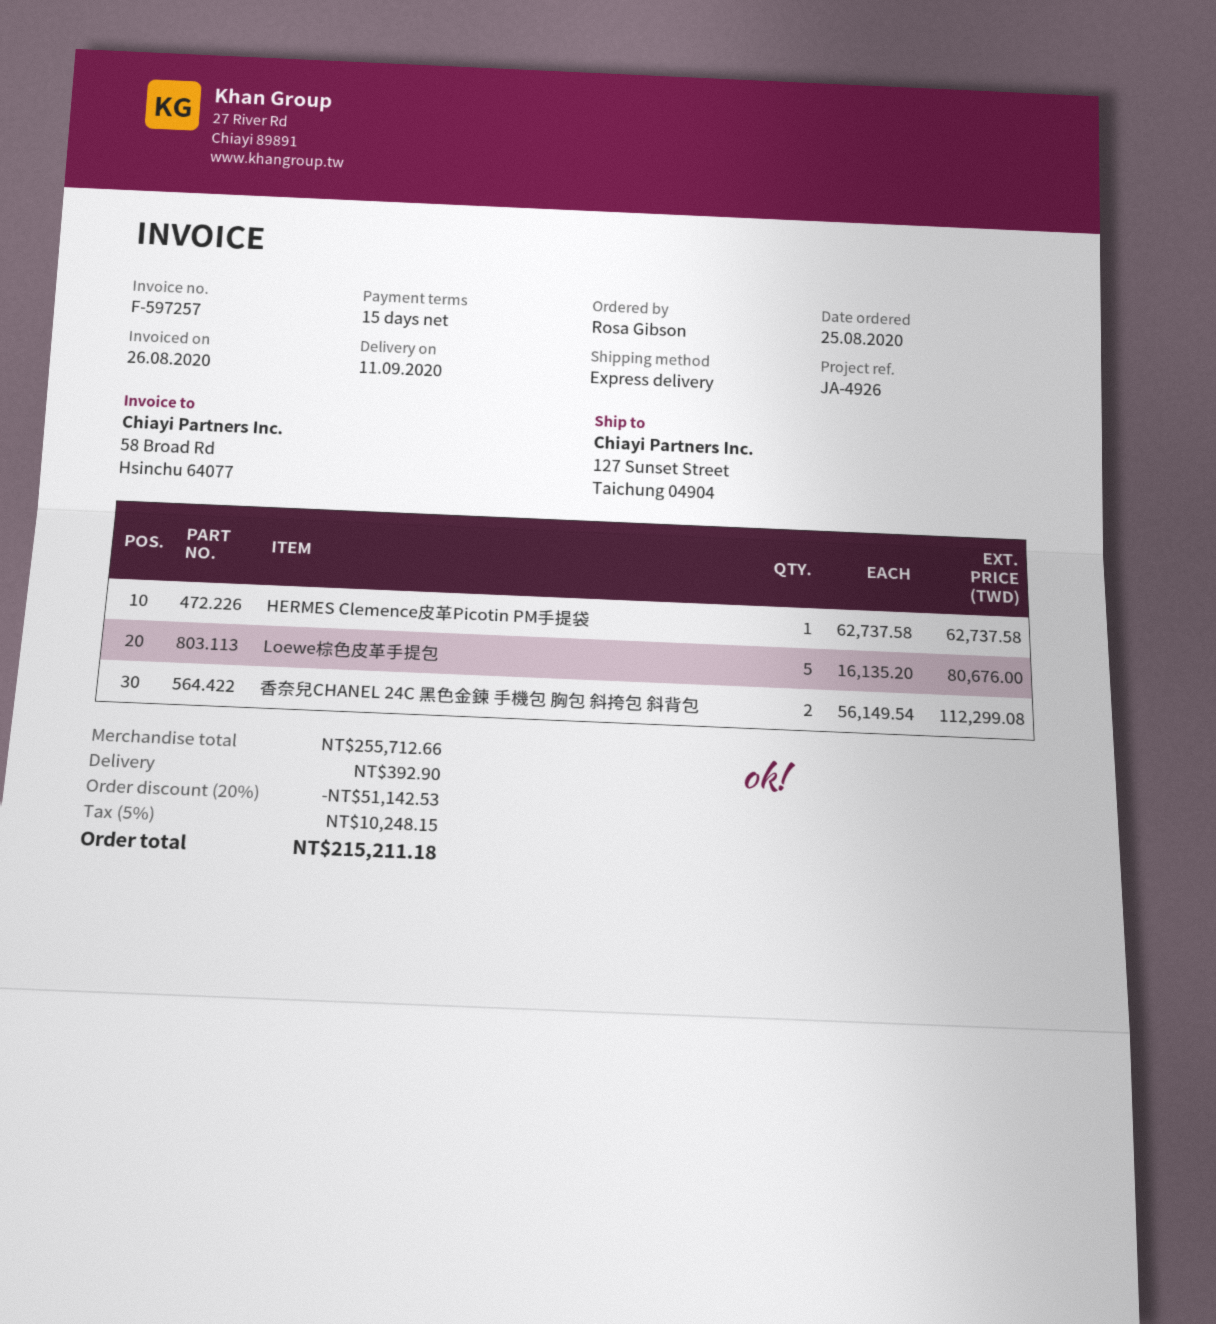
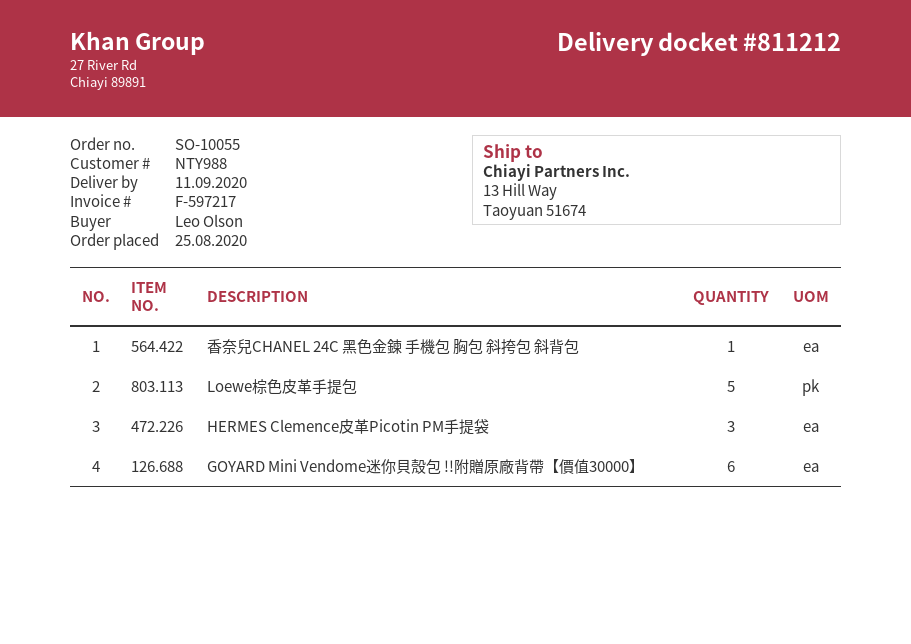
invoice number: F-597257 -> F-597217
ordered by: Rosa Gibson -> Leo Olson
ship to: 127 Sunset Street, Taichung 04904 -> 13 Hill Way, Taoyuan 51674
HERMES Clemence皮革Picotin PM手提袋: 1 -> 3
香奈兒CHANEL 24C 黑色金鍊 手機包 胸包 斜挎包 斜背包: 2 -> 1
GOYARD Mini Vendome迷你貝殼包 !!附贈原廠背帶【價值30000】: none -> 6

